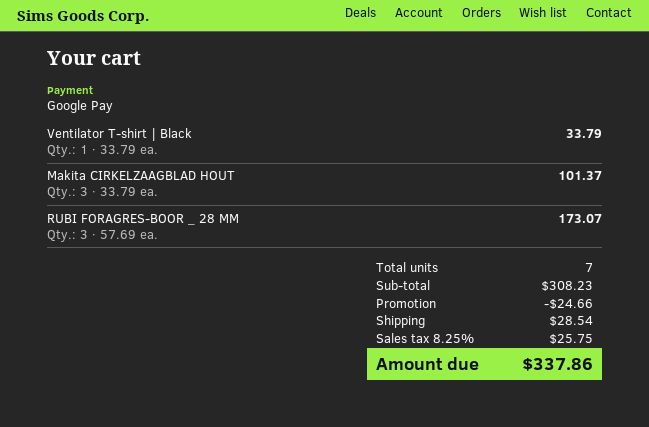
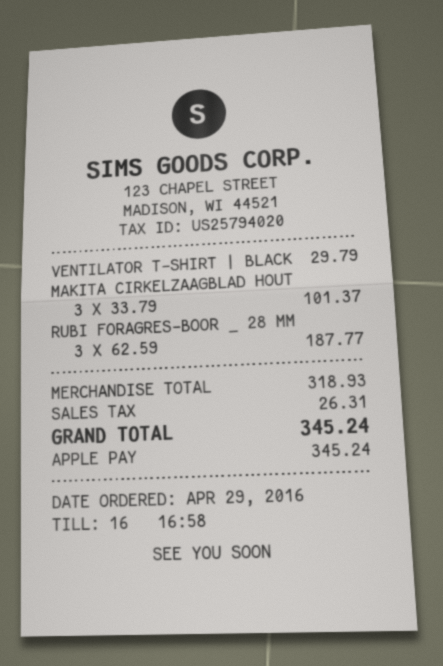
payment method: Google Pay -> Apple Pay
Ventilator T-shirt | Black: 1 x 33.79 = 33.79 -> 1 x 29.79 = 29.79
RUBI FORAGRES-BOOR _ 28 MM: 3 x 57.69 = 173.07 -> 3 x 62.59 = 187.77
subtotal: 308.23 -> 318.93
discount: 24.66 -> none
shipping: 28.54 -> none
tax: 25.75 -> 26.31
total: 337.86 -> 345.24

